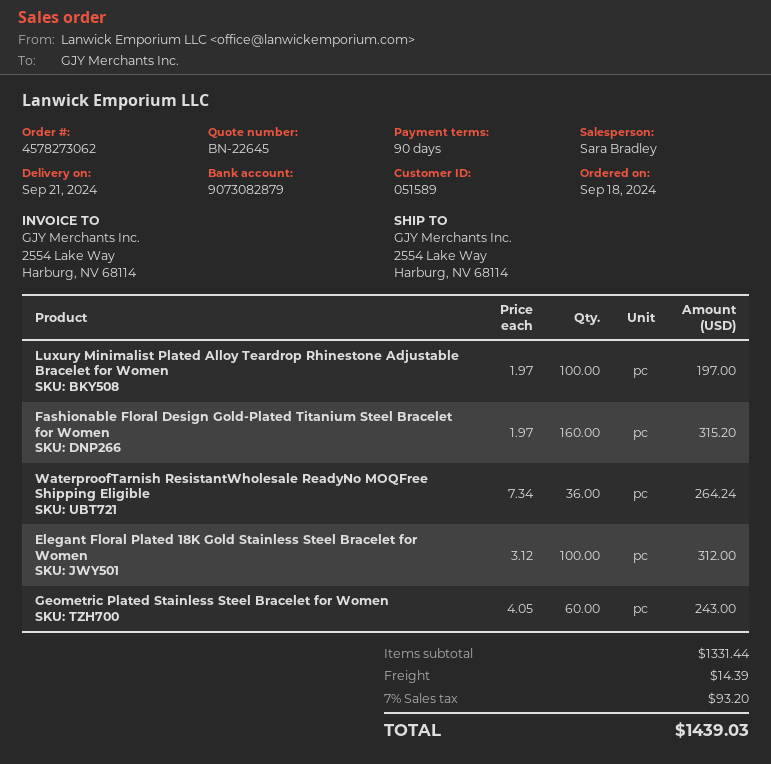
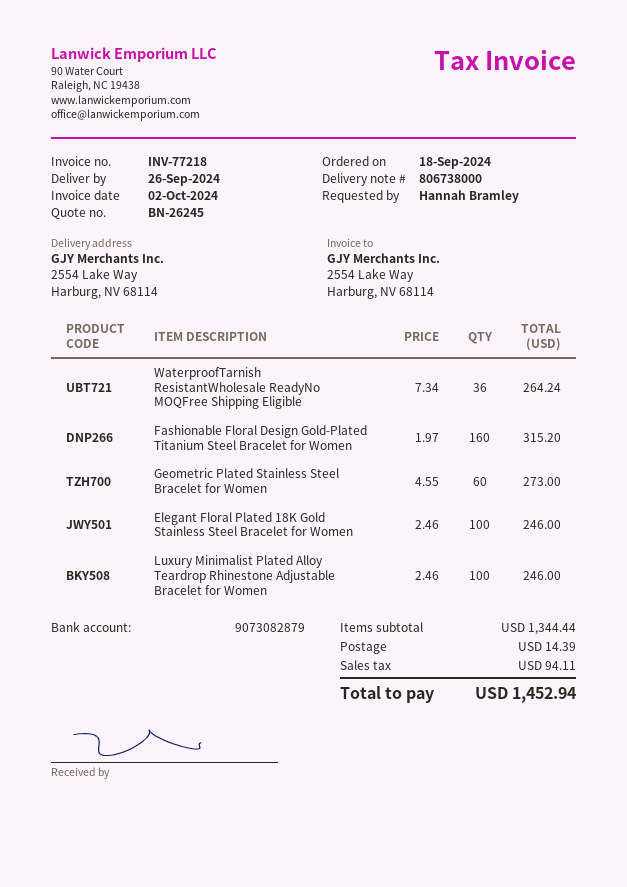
quote number: BN-22645 -> BN-26245
delivery date: 2024-09-21 -> 2024-09-26
Luxury Minimalist Plated Alloy Teardrop Rhinestone Adjustable Bracelet for Women: 100 x 1.97 = 197.00 -> 100 x 2.46 = 246.00
Elegant Floral Plated 18K Gold Stainless Steel Bracelet for Women: 100 x 3.12 = 312.00 -> 100 x 2.46 = 246.00
Geometric Plated Stainless Steel Bracelet for Women: 60 x 4.05 = 243.00 -> 60 x 4.55 = 273.00
subtotal: 1331.44 -> 1344.44
tax: 93.20 -> 94.11
total: 1439.03 -> 1452.94

